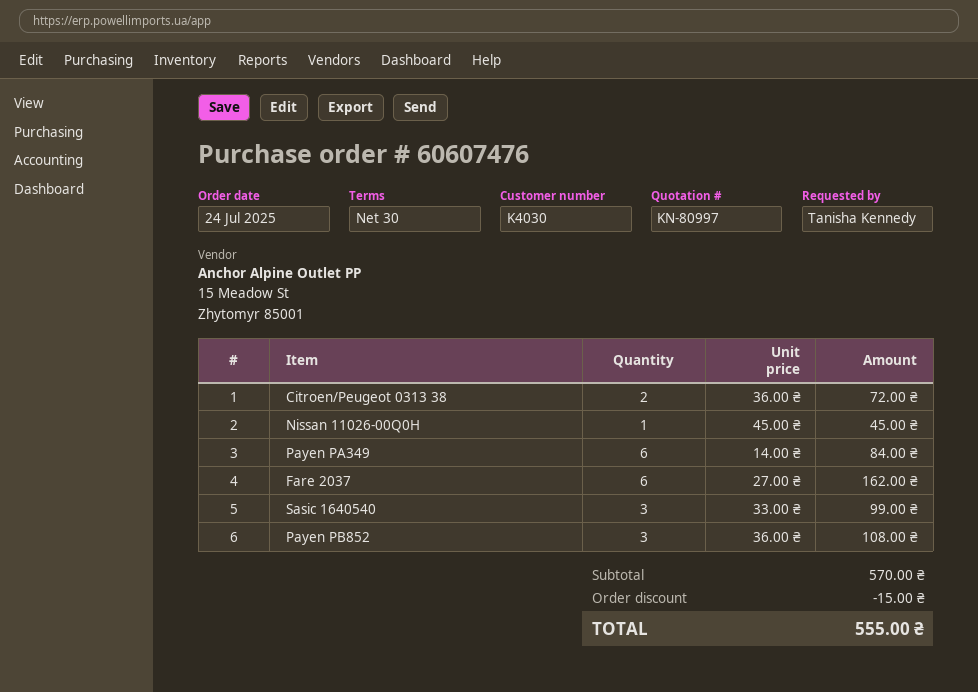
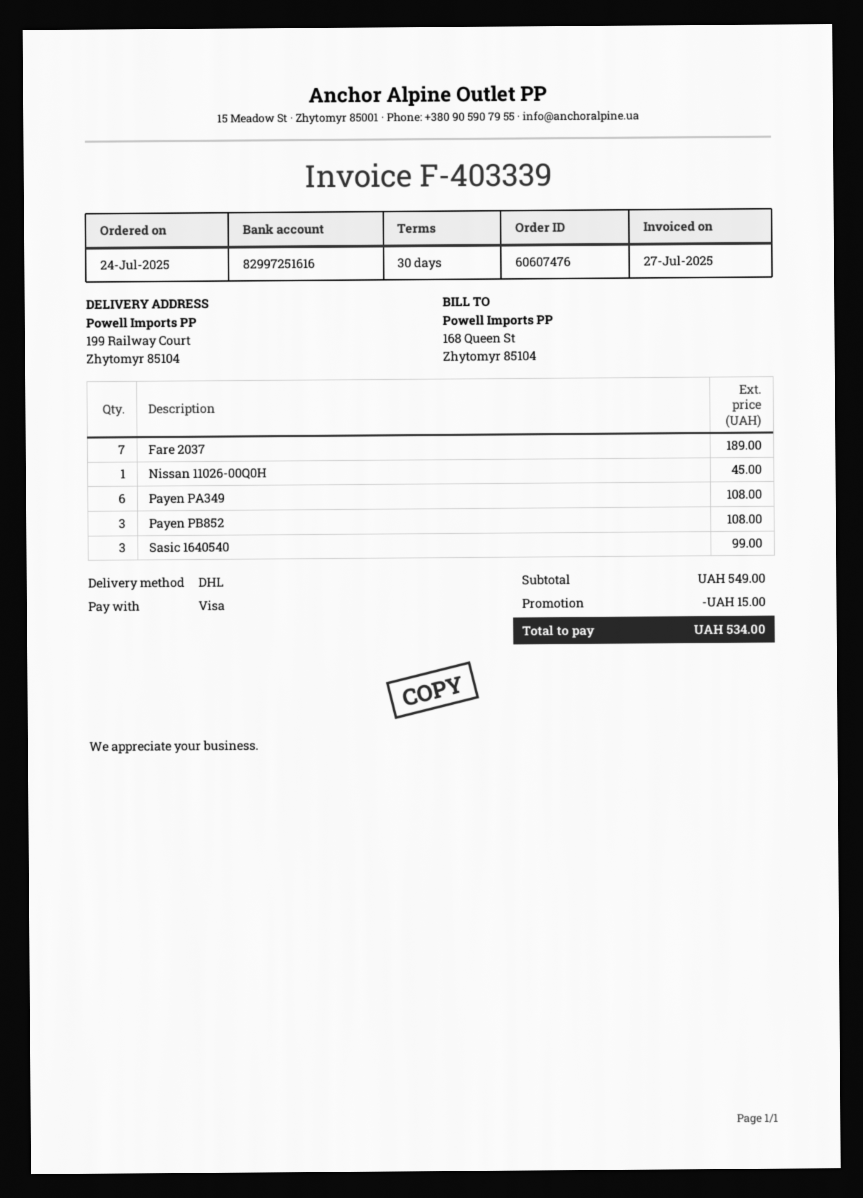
Citroen/Peugeot 0313 38: 2 for 72.00 -> none
Payen PA349: 6 for 84.00 -> 6 for 108.00
Fare 2037: 6 for 162.00 -> 7 for 189.00
subtotal: 570.00 -> 549.00
total: 555.00 -> 534.00

